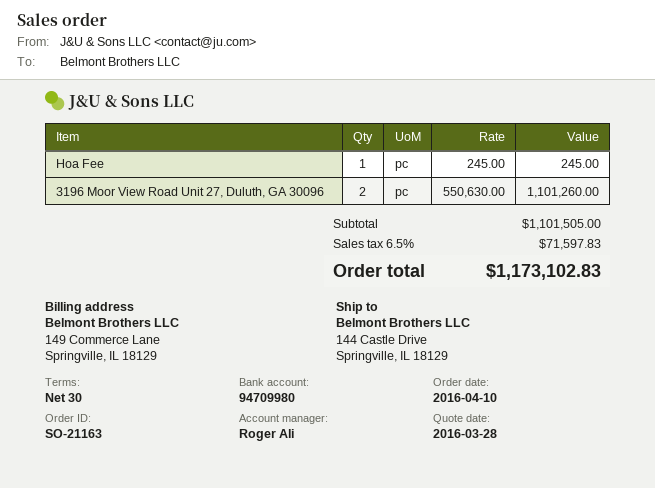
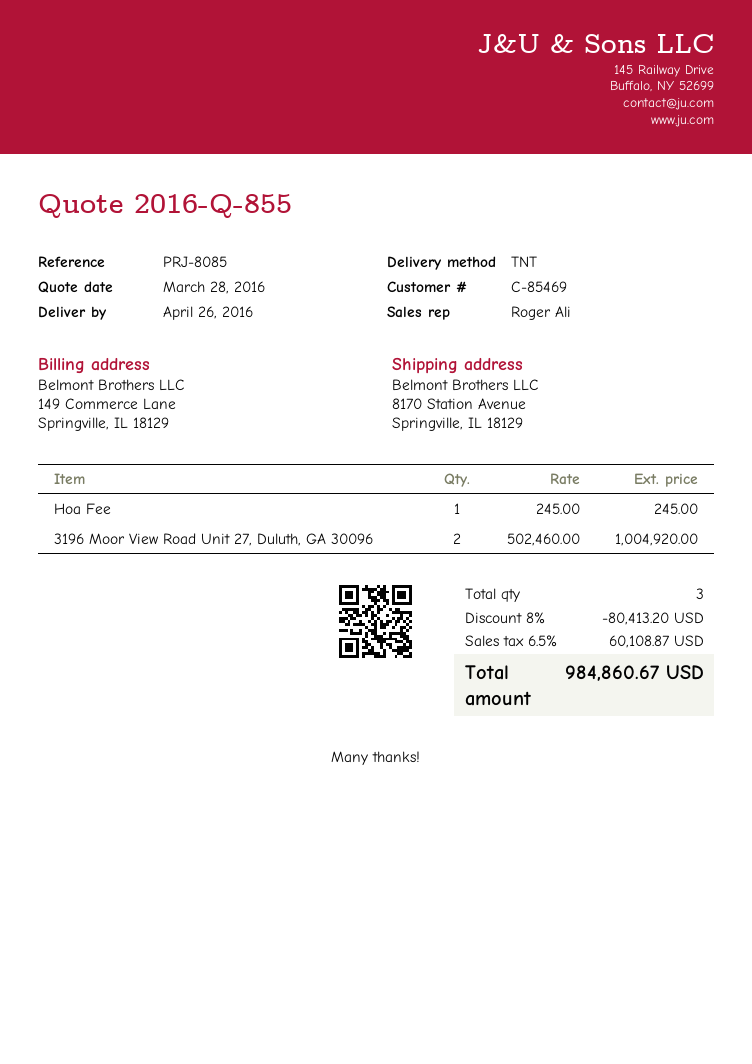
ship to: 144 Castle Drive, Springville, IL 18129 -> 8170 Station Avenue, Springville, IL 18129
3196 Moor View Road Unit 27, Duluth, GA 30096: 2 x 550630.00 = 1101260.00 -> 2 x 502460.00 = 1004920.00
discount: none -> 8% = 80413.20
tax: 6.5% = 71597.83 -> 6.5% = 60108.87
total: 1173102.83 -> 984860.67

